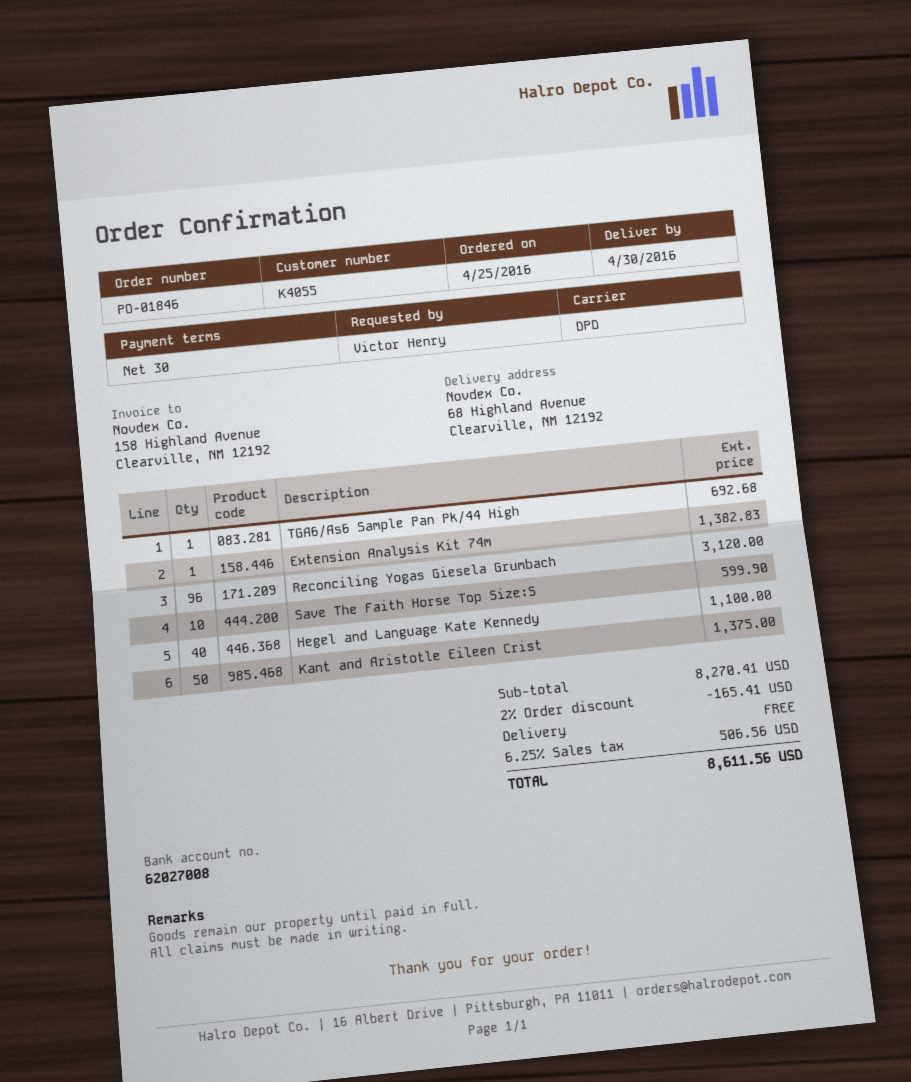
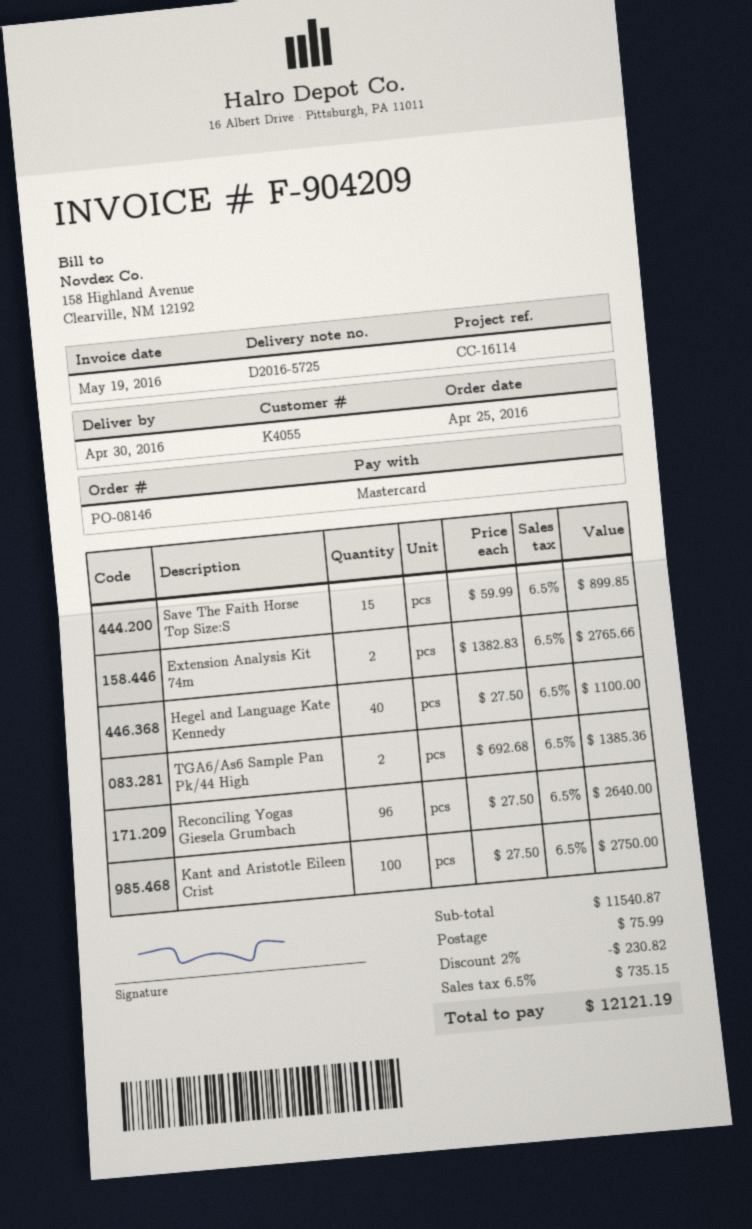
order number: PO-01846 -> PO-08146
TGA6/As6 Sample Pan Pk/44 High: 1 for 692.68 -> 2 for 1385.36
Extension Analysis Kit 74m: 1 for 1382.83 -> 2 for 2765.66
Reconciling Yogas Giesela Grumbach: 96 for 3120.00 -> 96 for 2640.00
Save The Faith Horse Top Size:S: 10 for 599.90 -> 15 for 899.85
Kant and Aristotle Eileen Crist: 50 for 1375.00 -> 100 for 2750.00
subtotal: 8270.41 -> 11540.87
discount: 2% = 165.41 -> 2% = 230.82
shipping: 0.00 -> 75.99
tax: 6.25% = 506.56 -> 6.5% = 735.15
total: 8611.56 -> 12121.19

